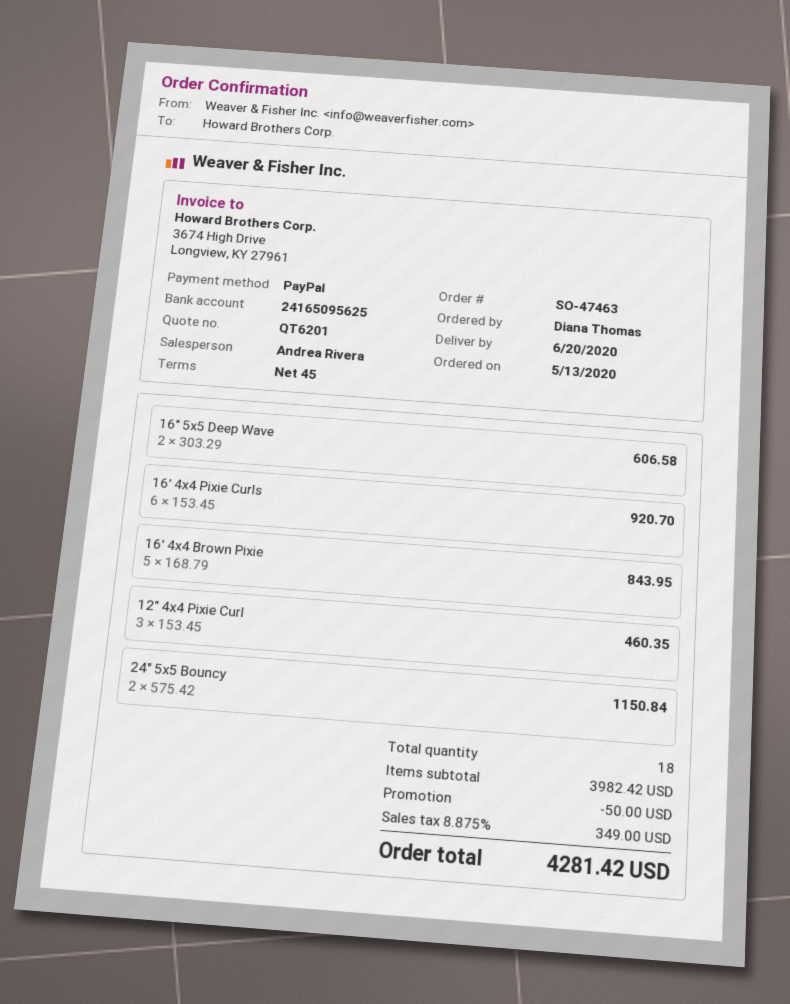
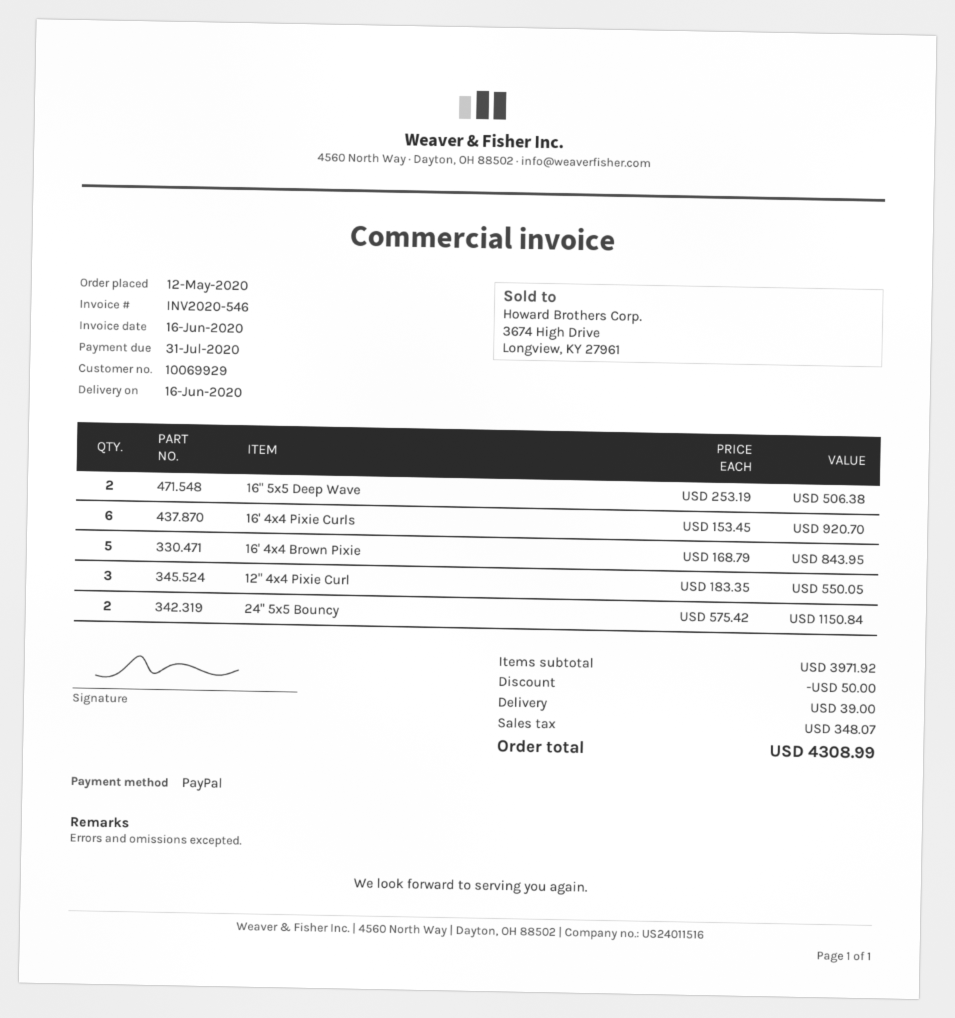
order date: 2020-05-13 -> 2020-05-12
delivery date: 2020-06-20 -> 2020-06-16
16" 5x5 Deep Wave: 2 x 303.29 = 606.58 -> 2 x 253.19 = 506.38
12" 4x4 Pixie Curl: 3 x 153.45 = 460.35 -> 3 x 183.35 = 550.05
subtotal: 3982.42 -> 3971.92
shipping: none -> 39.00
tax: 349.00 -> 348.07
total: 4281.42 -> 4308.99

